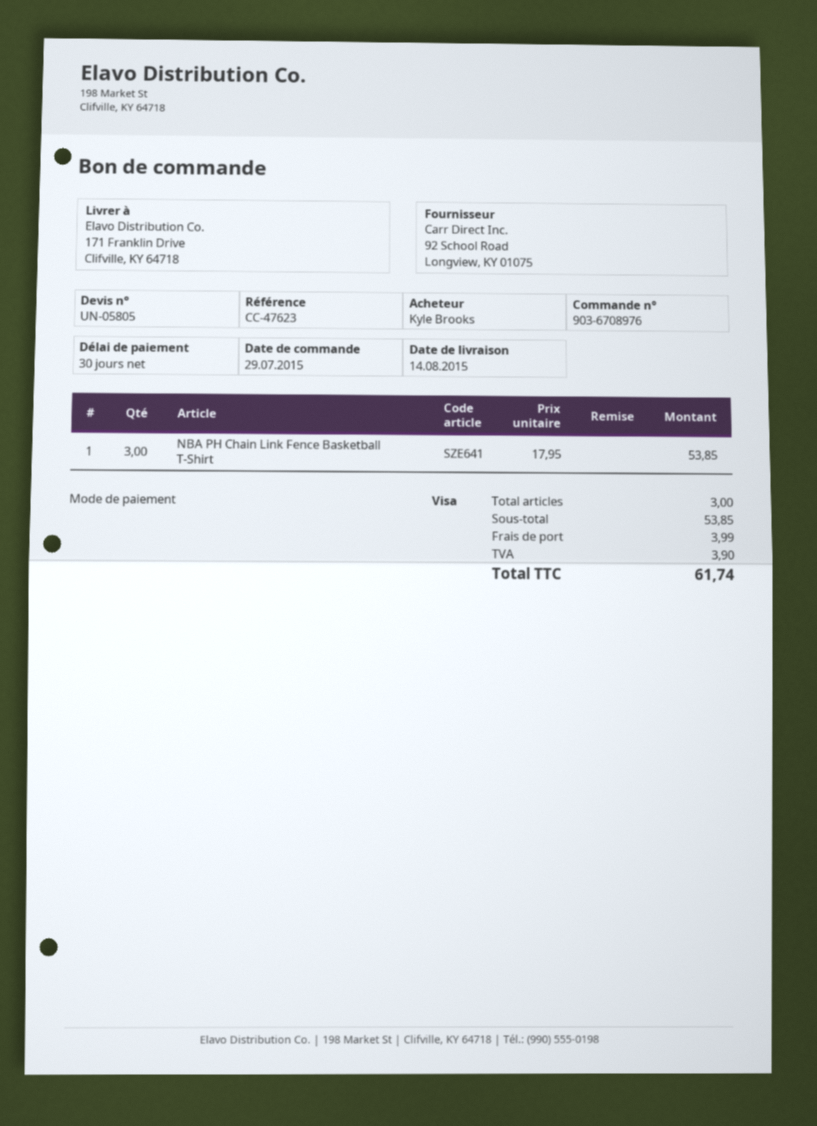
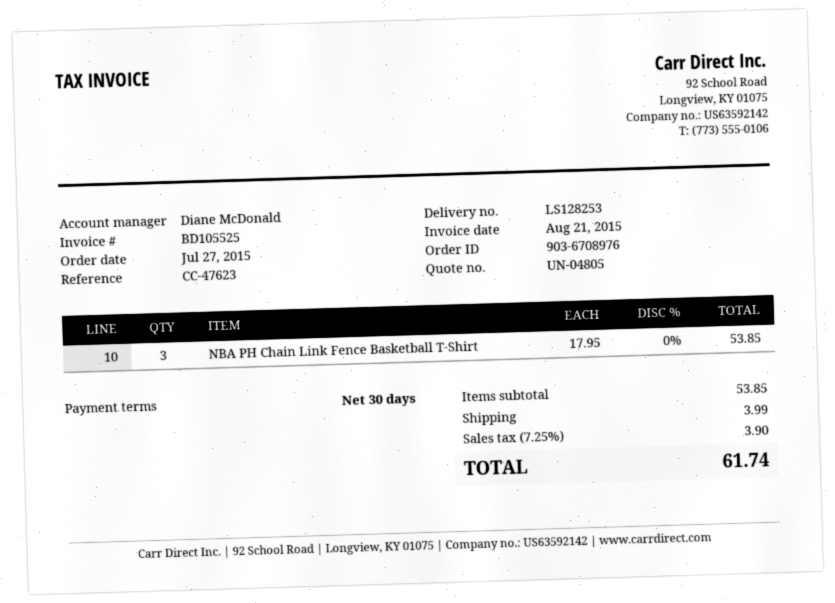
quote number: UN-05805 -> UN-04805
order date: 2015-07-29 -> 2015-07-27

